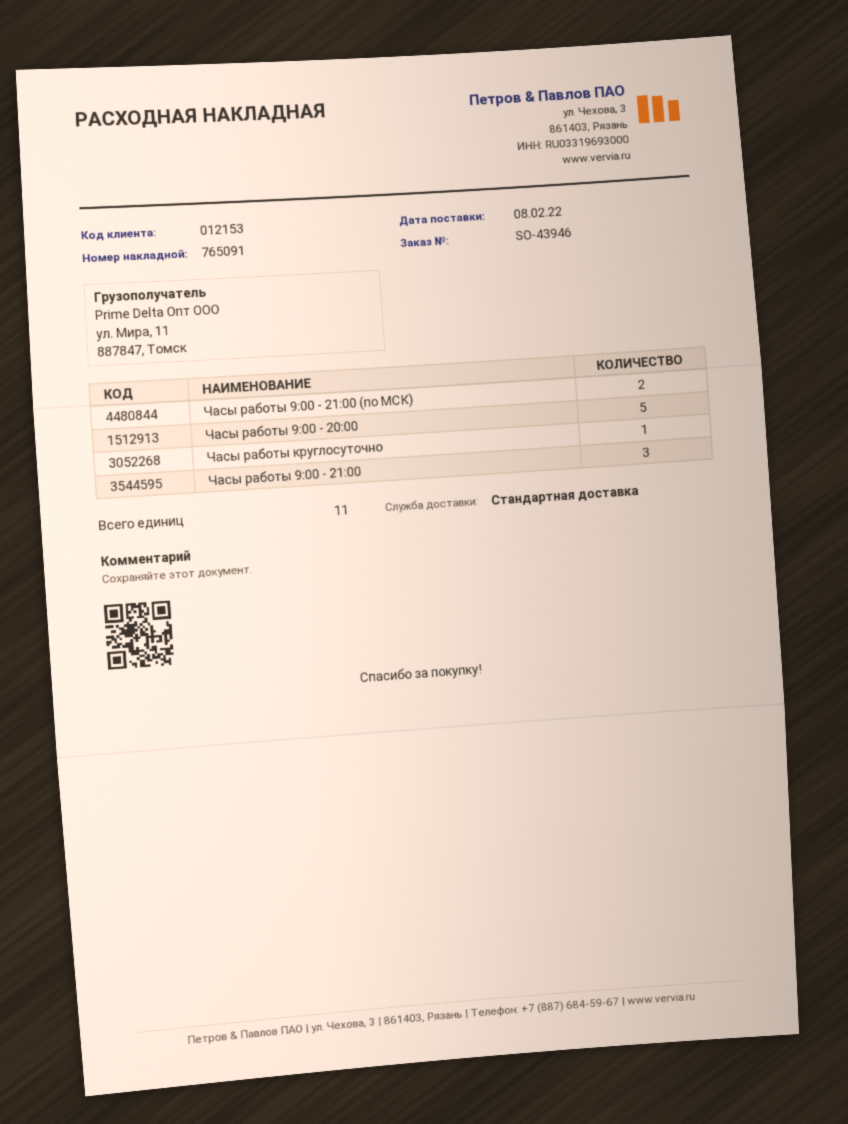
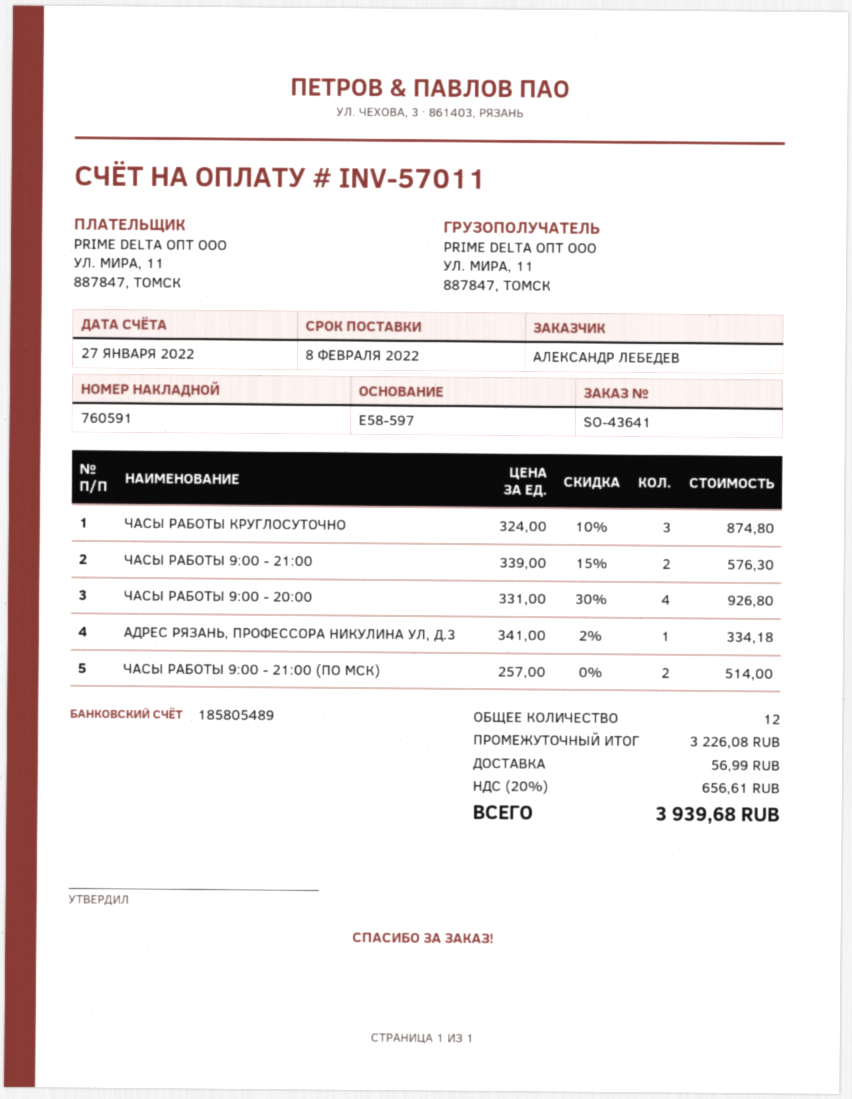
order number: SO-43946 -> SO-43641
delivery note number: 765091 -> 760591
Часы работы 9:00 - 20:00: 5 -> 4
Часы работы круглосуточно: 1 -> 3
Часы работы 9:00 - 21:00: 3 -> 2
АДРЕС РЯЗАНЬ, ПРОФЕССОРА НИКУЛИНА УЛ, Д.3: none -> 1
total quantity: 11 -> 12

